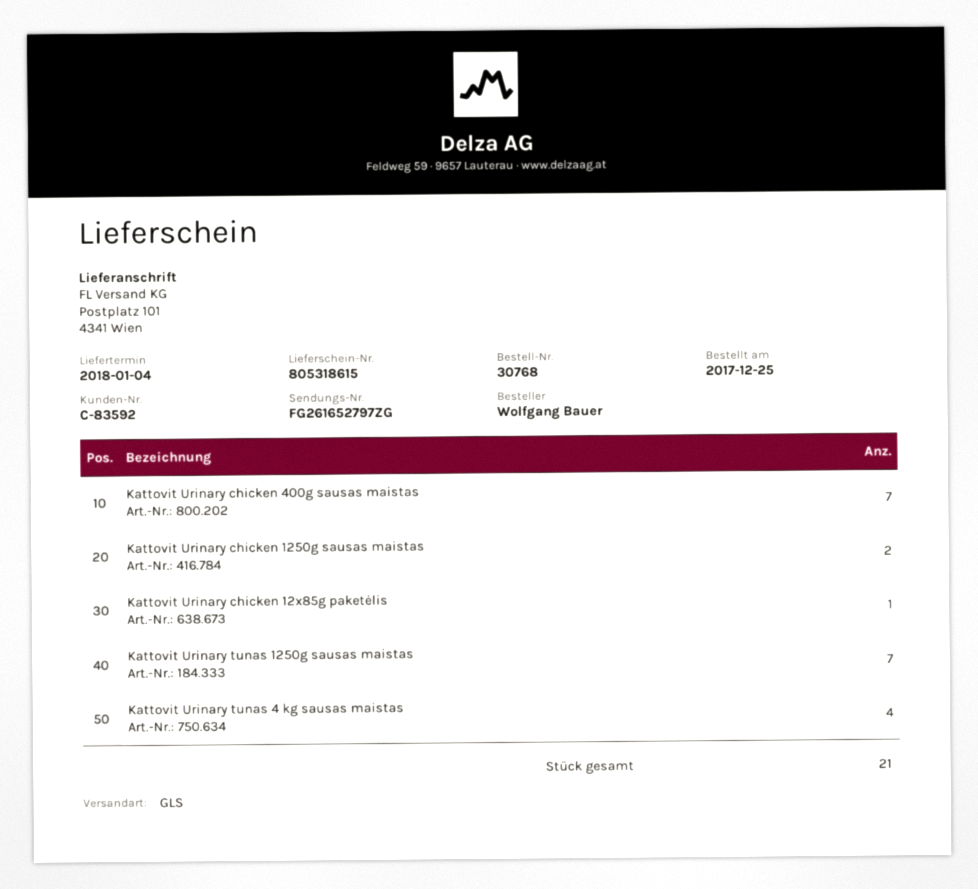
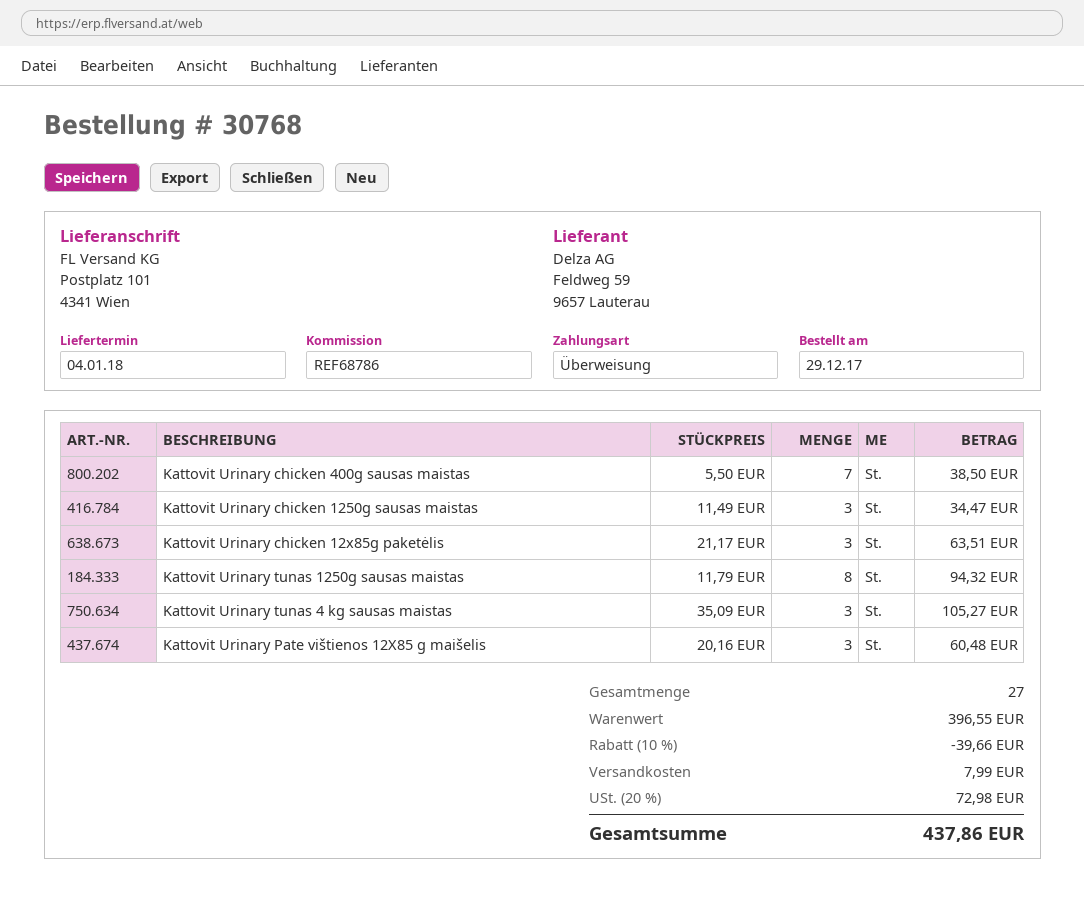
order date: 2017-12-25 -> 2017-12-29
Kattovit Urinary chicken 1250g sausas maistas: 2 -> 3
Kattovit Urinary chicken 12x85g paketėlis: 1 -> 3
Kattovit Urinary tunas 1250g sausas maistas: 7 -> 8
Kattovit Urinary tunas 4 kg sausas maistas: 4 -> 3
Kattovit Urinary Pate vištienos 12X85 g maišelis: none -> 3
total quantity: 21 -> 27

